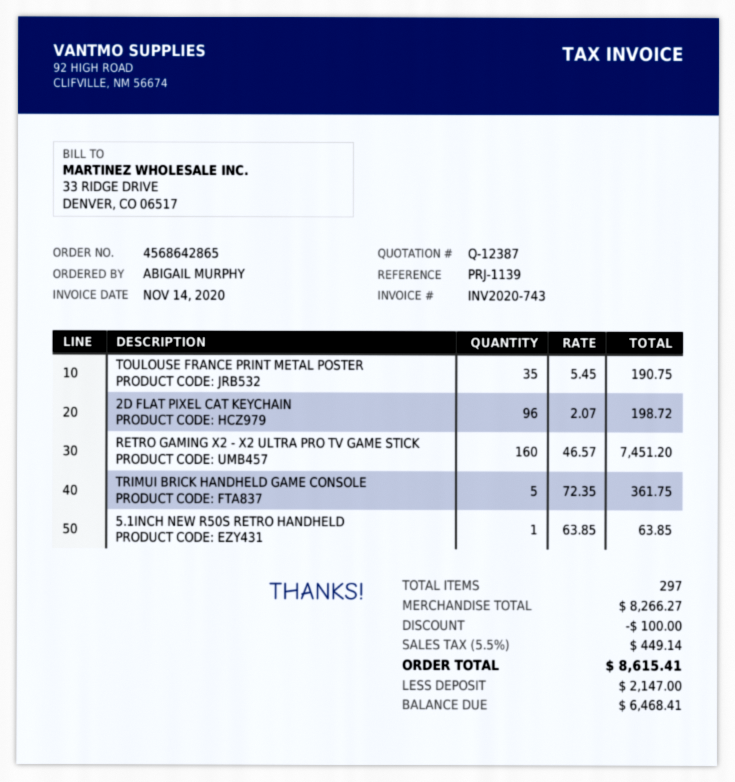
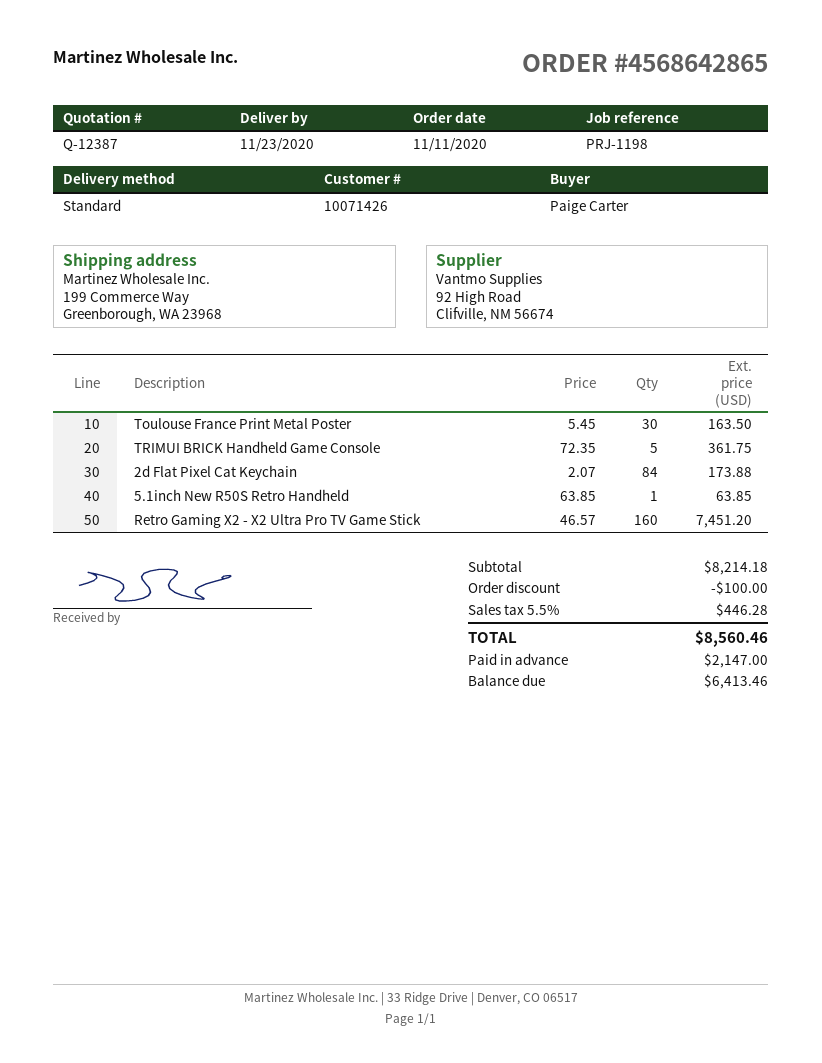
reference: PRJ-1139 -> PRJ-1198
ordered by: ABIGAIL MURPHY -> Paige Carter
TOULOUSE FRANCE PRINT METAL POSTER: 35 x 5.45 = 190.75 -> 30 x 5.45 = 163.50
2D FLAT PIXEL CAT KEYCHAIN: 96 x 2.07 = 198.72 -> 84 x 2.07 = 173.88
subtotal: 8266.27 -> 8214.18
tax: 5.5% = 449.14 -> 5.5% = 446.28
total: 8615.41 -> 8560.46
balance: 6468.41 -> 6413.46

